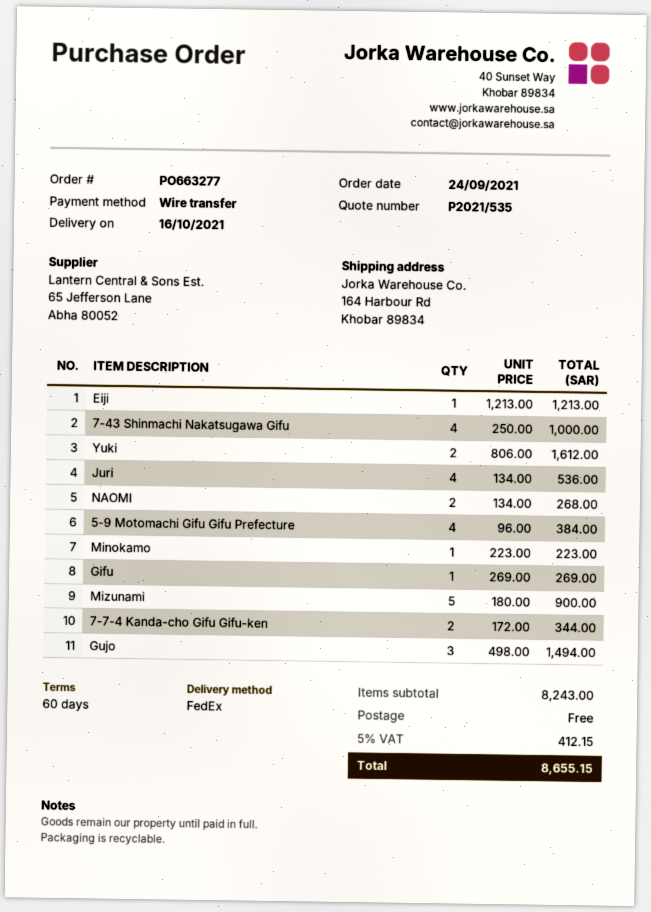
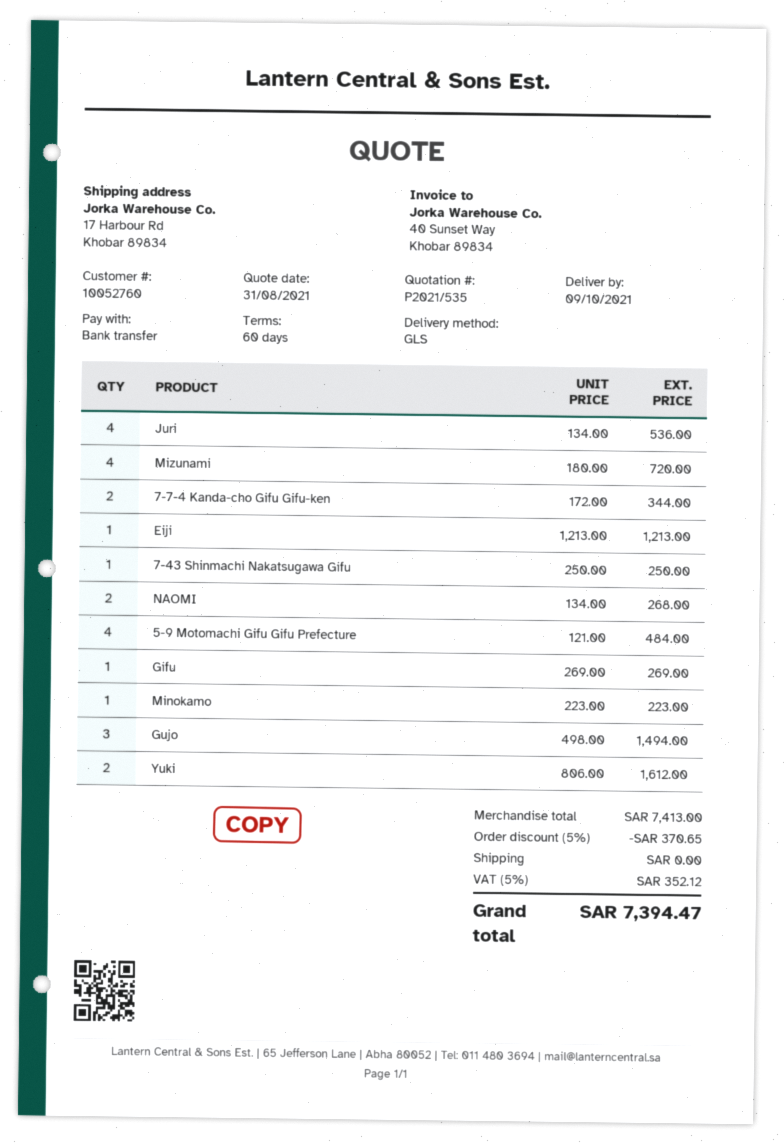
delivery date: 2021-10-16 -> 2021-10-09
shipping method: FedEx -> GLS
ship to: 164 Harbour Rd, Khobar 89834 -> 17 Harbour Rd, Khobar 89834
7-43 Shinmachi Nakatsugawa Gifu: 4 x 250.00 = 1000.00 -> 1 x 250.00 = 250.00
5-9 Motomachi Gifu Gifu Prefecture: 4 x 96.00 = 384.00 -> 4 x 121.00 = 484.00
Mizunami: 5 x 180.00 = 900.00 -> 4 x 180.00 = 720.00
subtotal: 8243.00 -> 7413.00
discount: none -> 5% = 370.65
tax: 5% = 412.15 -> 5% = 352.12
total: 8655.15 -> 7394.47

